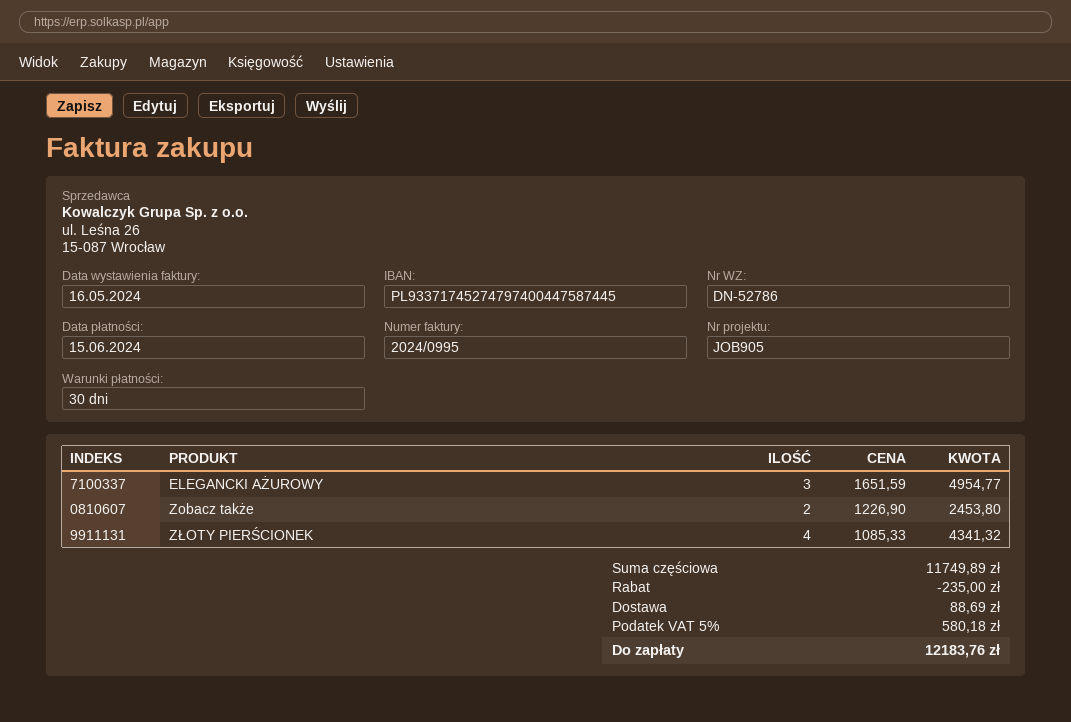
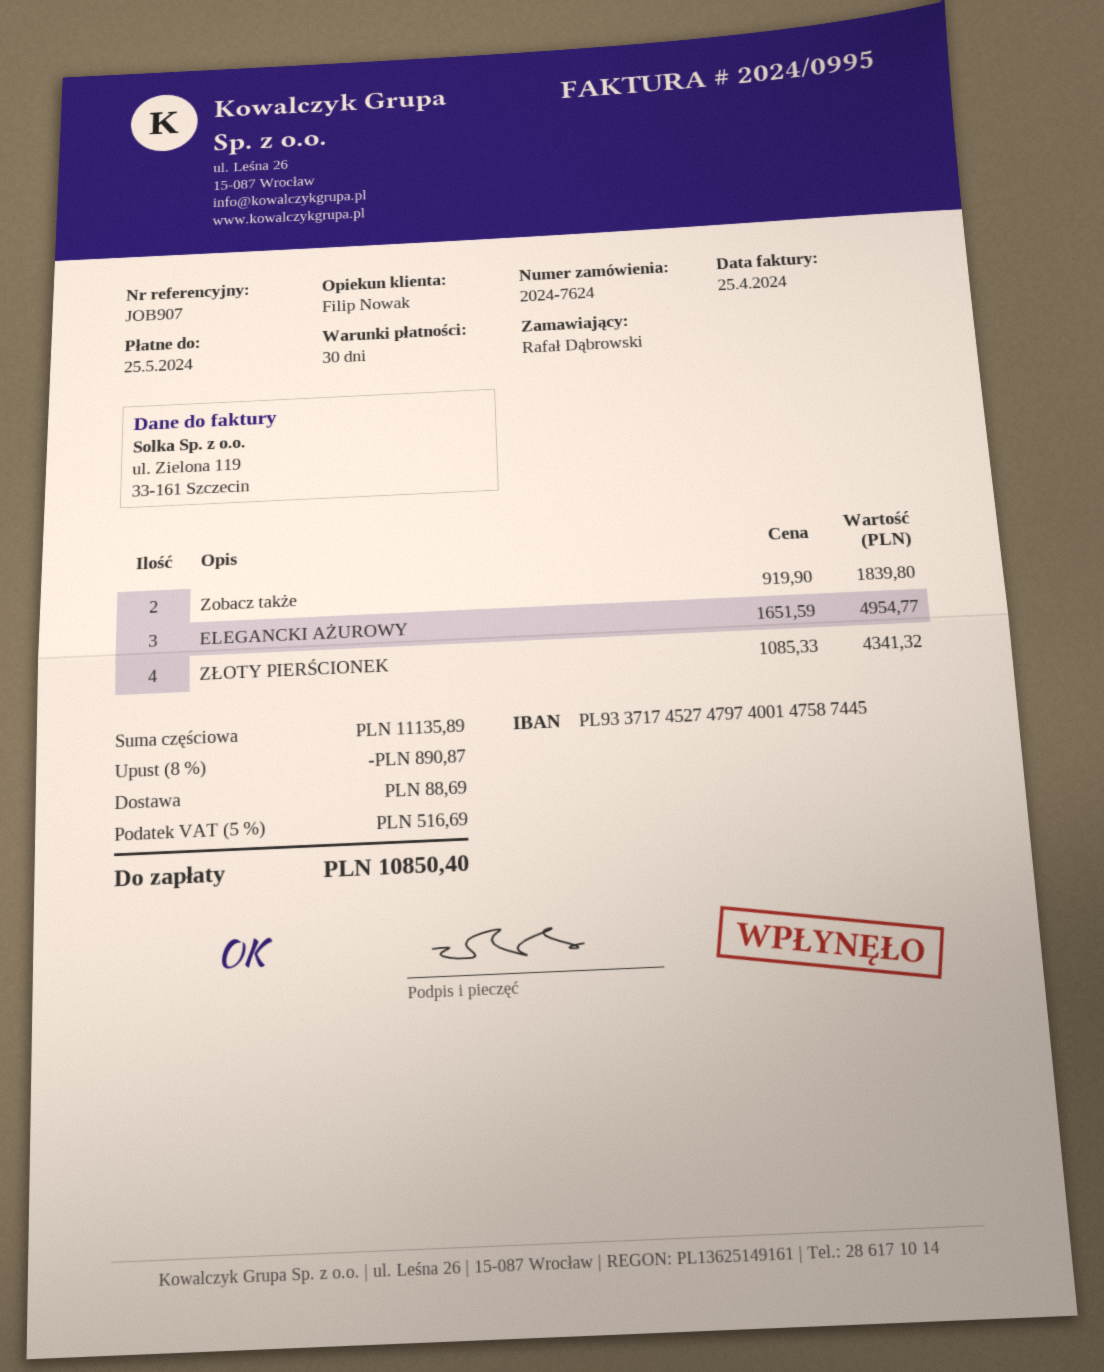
invoice date: 2024-05-16 -> 2024-04-25
due date: 2024-06-15 -> 2024-05-25
reference: JOB905 -> JOB907
bank account: PL93371745274797400447587445 -> PL93371745274797400147587445
Zobacz także: 2 x 1226.90 = 2453.80 -> 2 x 919.90 = 1839.80
subtotal: 11749.89 -> 11135.89
discount: 235.00 -> 890.87
tax: 5% = 580.18 -> 5% = 516.69
total: 12183.76 -> 10850.40

